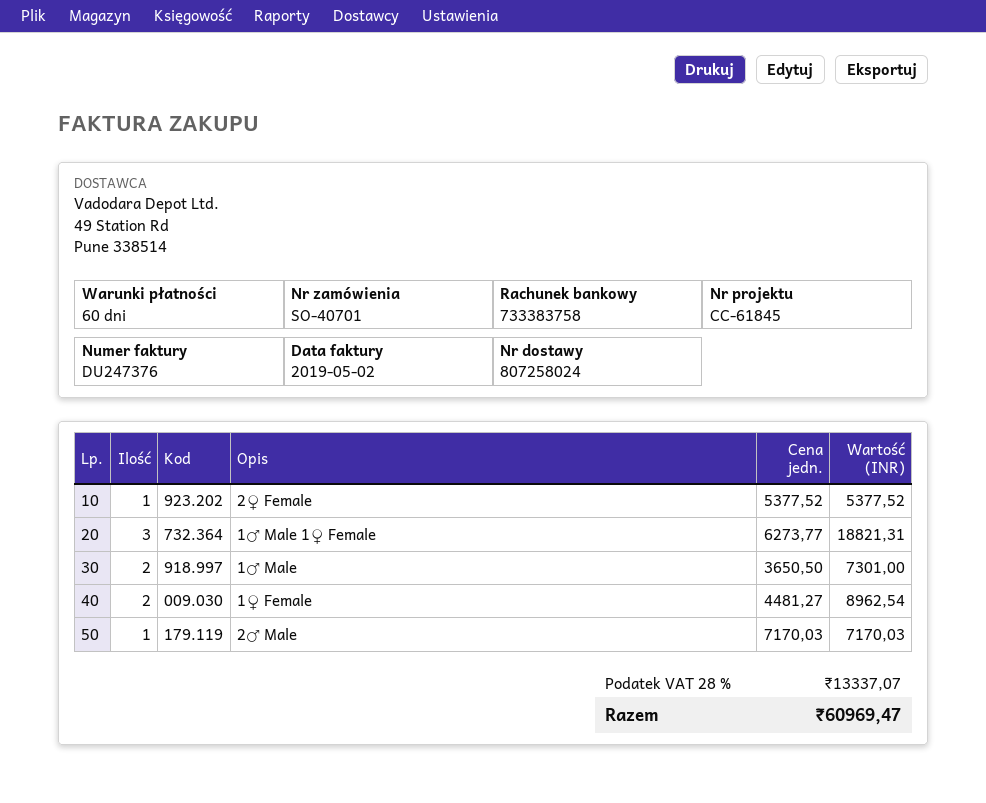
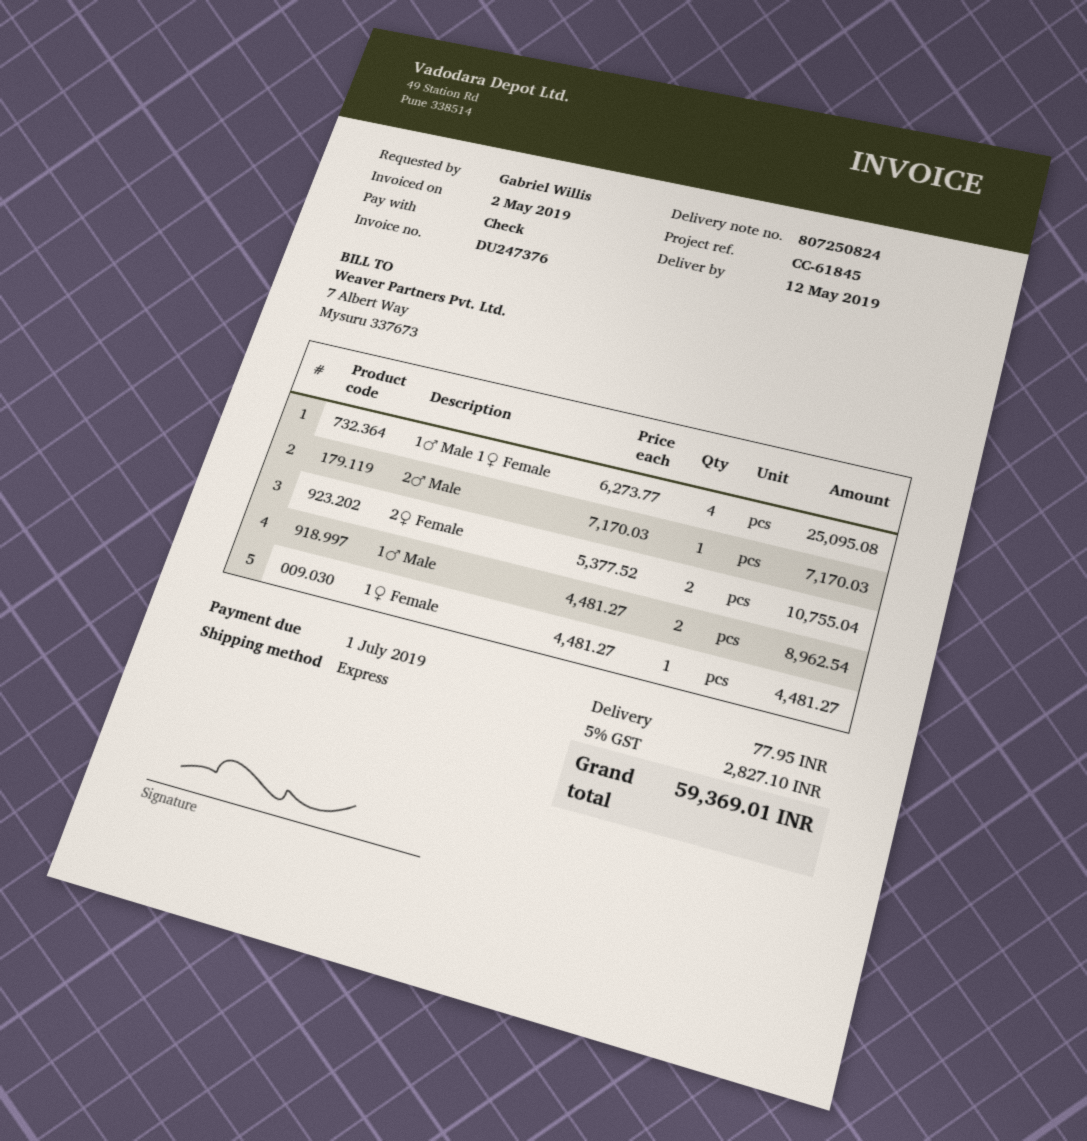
delivery note number: 807258024 -> 807250824
2♀ Female: 1 x 5377.52 = 5377.52 -> 2 x 5377.52 = 10755.04
1♂ Male 1♀ Female: 3 x 6273.77 = 18821.31 -> 4 x 6273.77 = 25095.08
1♂ Male: 2 x 3650.50 = 7301.00 -> 2 x 4481.27 = 8962.54
1♀ Female: 2 x 4481.27 = 8962.54 -> 1 x 4481.27 = 4481.27
shipping: none -> 77.95
tax: 28% = 13337.07 -> 5% = 2827.10
total: 60969.47 -> 59369.01

